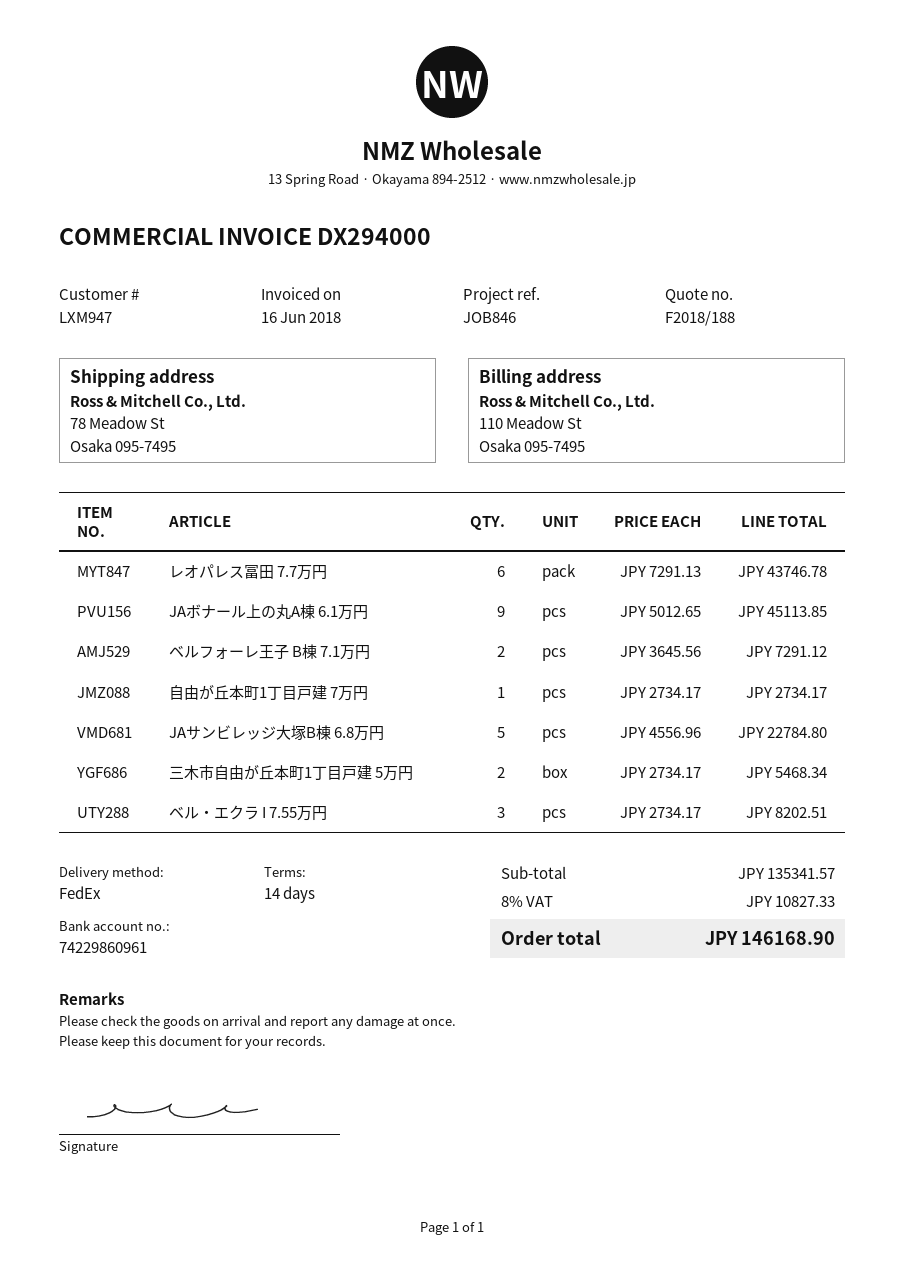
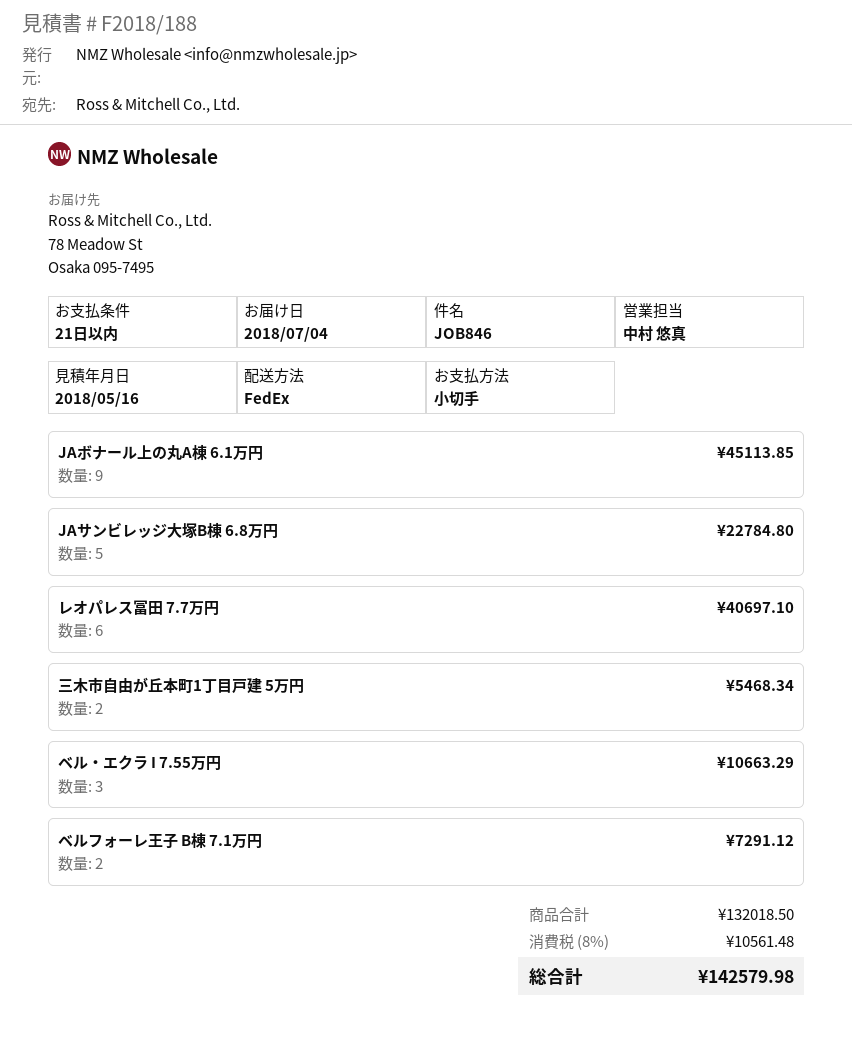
payment terms: 14 days -> 21 days
レオパレス冨田 7.7万円: 6 for 43746.78 -> 6 for 40697.10
自由が丘本町1丁目戸建 7万円: 1 for 2734.17 -> none
ベル・エクラ I 7.55万円: 3 for 8202.51 -> 3 for 10663.29
subtotal: 135341.57 -> 132018.50
tax: 8% = 10827.33 -> 8% = 10561.48
total: 146168.90 -> 142579.98

